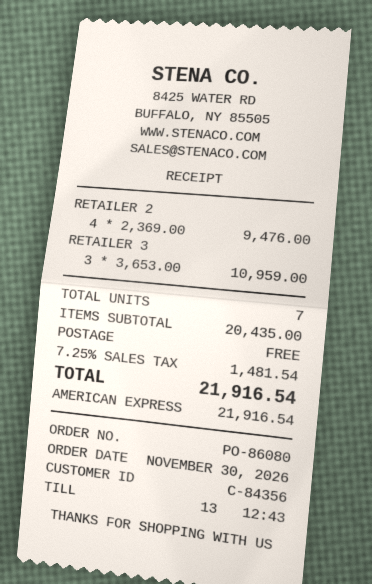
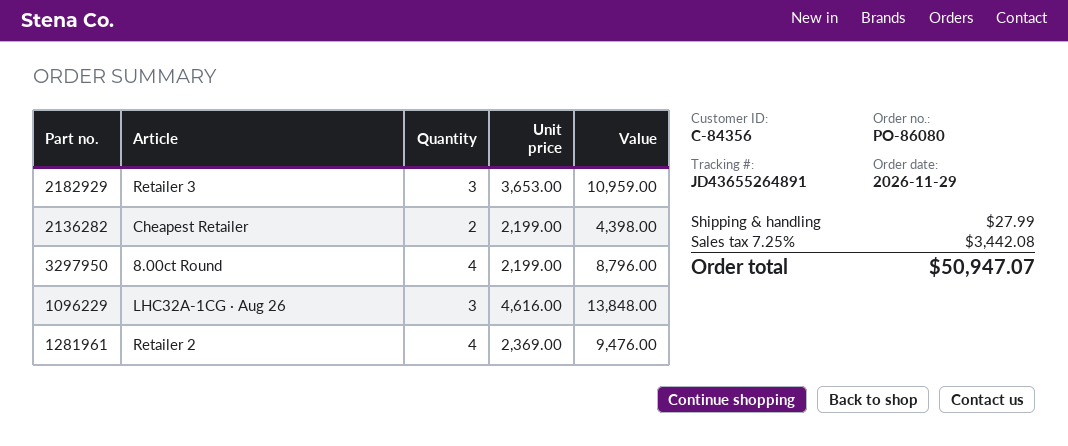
order date: 2026-11-30 -> 2026-11-29
Cheapest Retailer: none -> 2 x 2199.00 = 4398.00
8.00ct Round: none -> 4 x 2199.00 = 8796.00
LHC32A-1CG · Aug 26: none -> 3 x 4616.00 = 13848.00
shipping: 0.00 -> 27.99
tax: 7.25% = 1481.54 -> 7.25% = 3442.08
total: 21916.54 -> 50947.07

